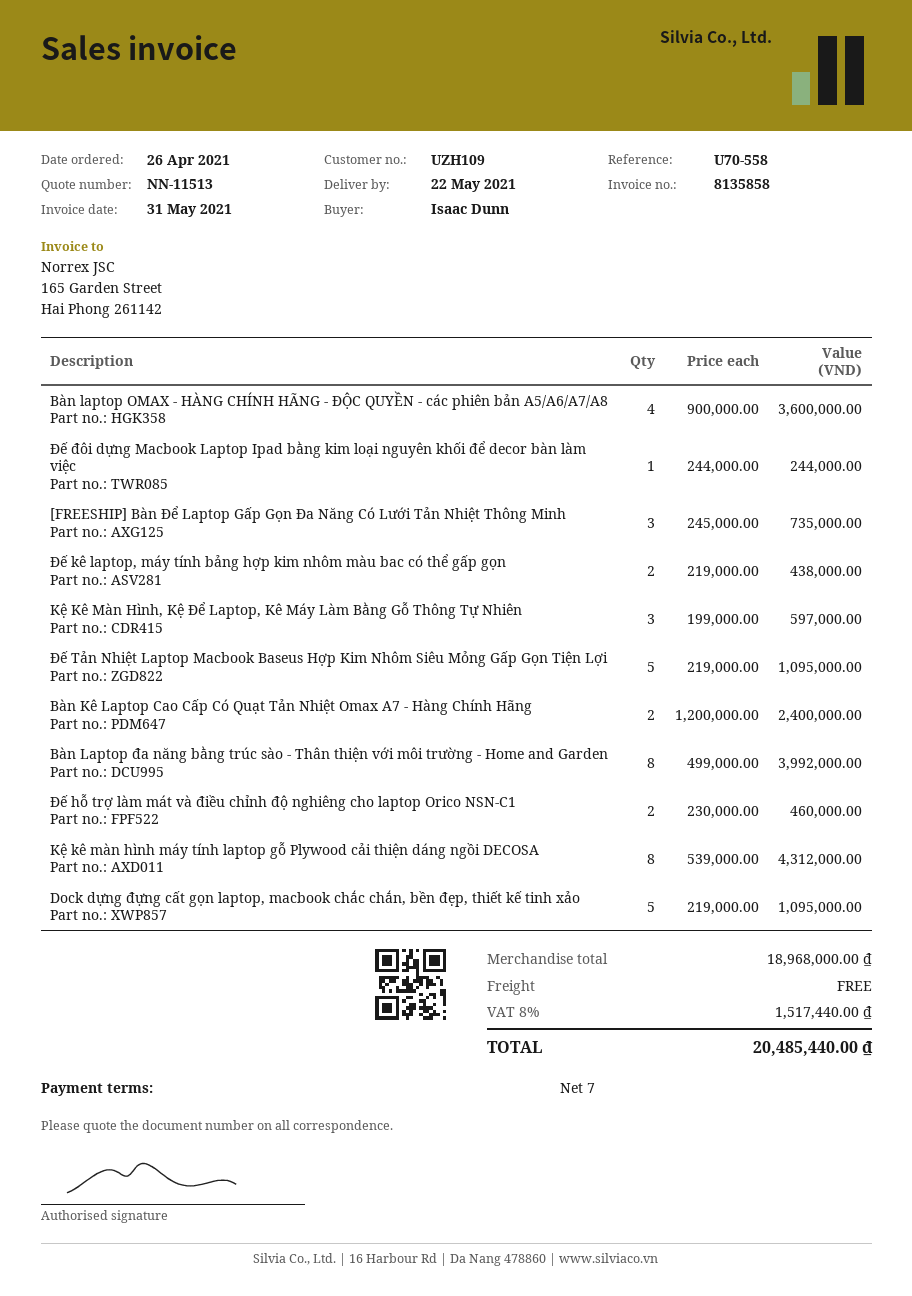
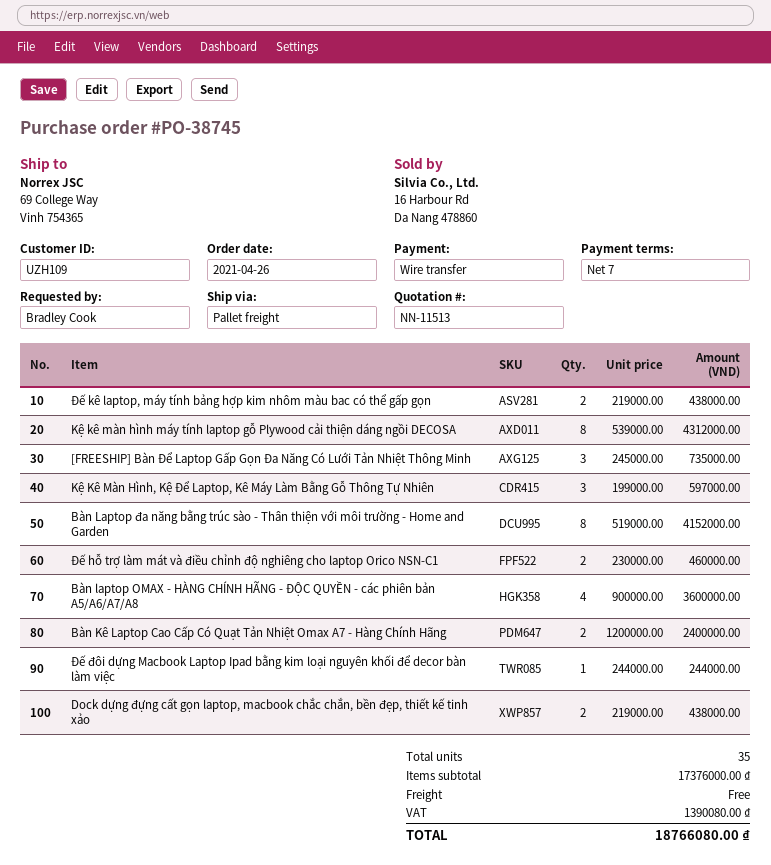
ordered by: Isaac Dunn -> Bradley Cook
Đế Tản Nhiệt Laptop Macbook Baseus Hợp Kim Nhôm Siêu Mỏng Gấp Gọn Tiện Lợi: 5 x 219000.00 = 1095000.00 -> none
Bàn Laptop đa năng bằng trúc sào - Thân thiện với môi trường - Home and Garden: 8 x 499000.00 = 3992000.00 -> 8 x 519000.00 = 4152000.00
Dock dựng đựng cất gọn laptop, macbook chắc chắn, bền đẹp, thiết kế tinh xảo: 5 x 219000.00 = 1095000.00 -> 2 x 219000.00 = 438000.00
subtotal: 18968000.00 -> 17376000.00
tax: 1517440.00 -> 1390080.00
total: 20485440.00 -> 18766080.00

